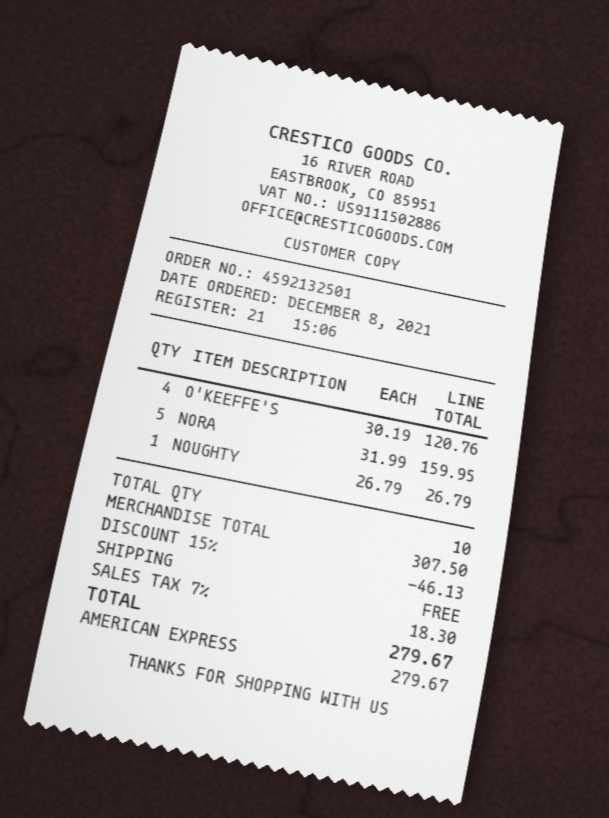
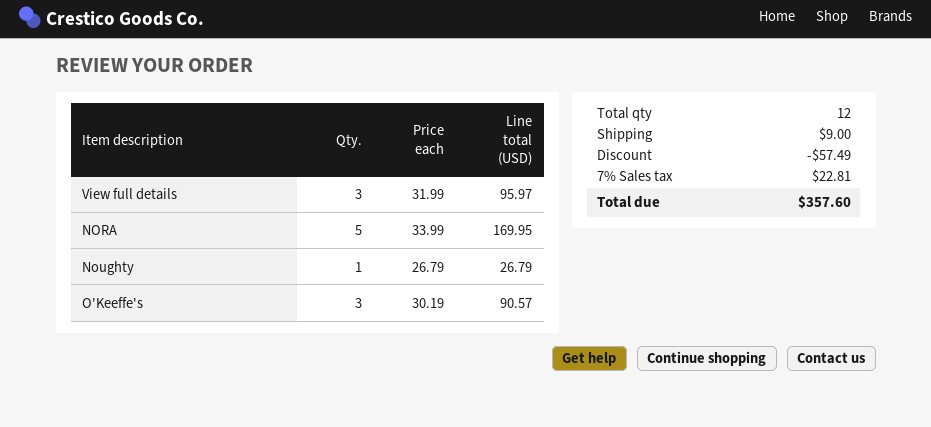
O'KEEFFE'S: 4 x 30.19 = 120.76 -> 3 x 30.19 = 90.57
NORA: 5 x 31.99 = 159.95 -> 5 x 33.99 = 169.95
View full details: none -> 3 x 31.99 = 95.97
total quantity: 10 -> 12
discount: 46.13 -> 57.49
shipping: 0.00 -> 9.00
tax: 7% = 18.30 -> 7% = 22.81
total: 279.67 -> 357.60

